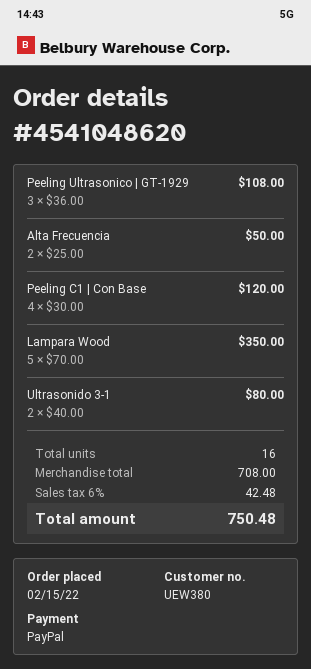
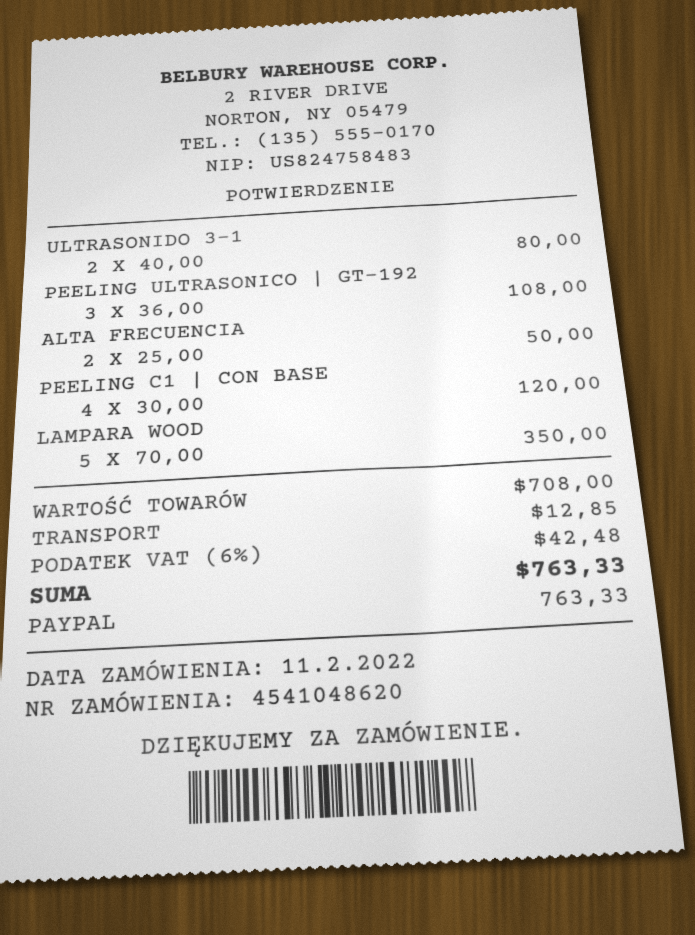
order date: 2022-02-15 -> 2022-02-11
shipping: none -> 12.85
total: 750.48 -> 763.33

